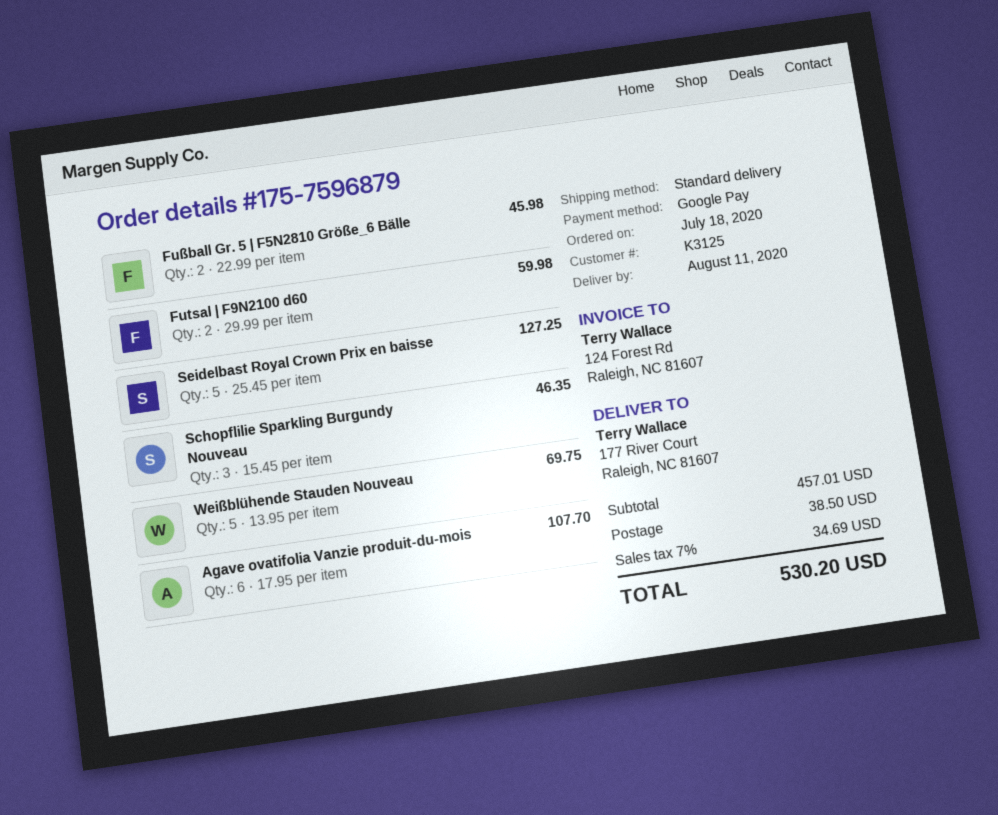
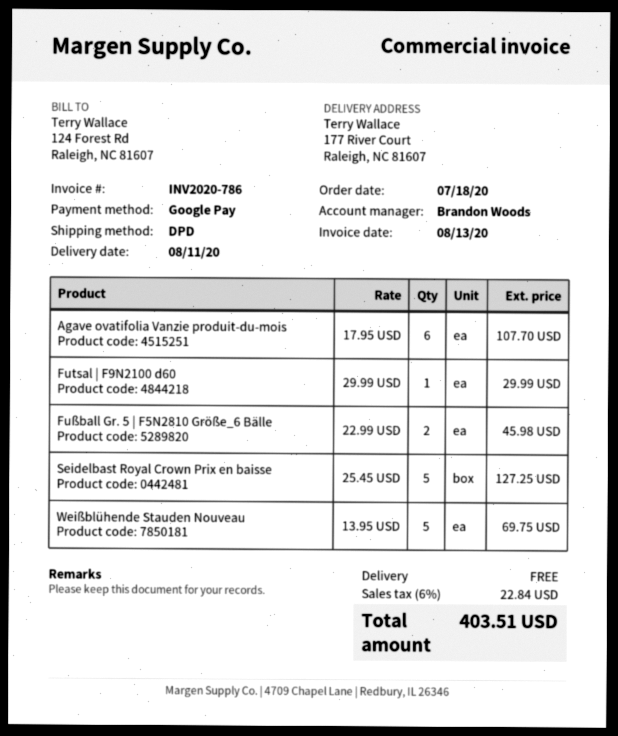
shipping method: standard -> DPD
Futsal | F9N2100 d60: 2 x 29.99 = 59.98 -> 1 x 29.99 = 29.99
Schopflilie Sparkling Burgundy Nouveau: 3 x 15.45 = 46.35 -> none
shipping: 38.50 -> 0.00
tax: 7% = 34.69 -> 6% = 22.84
total: 530.20 -> 403.51

